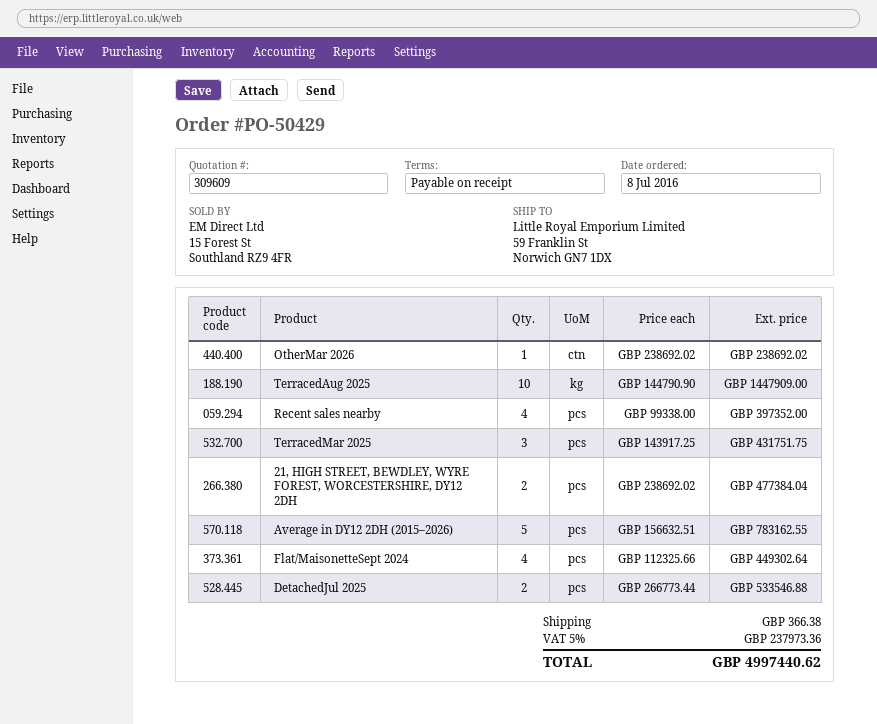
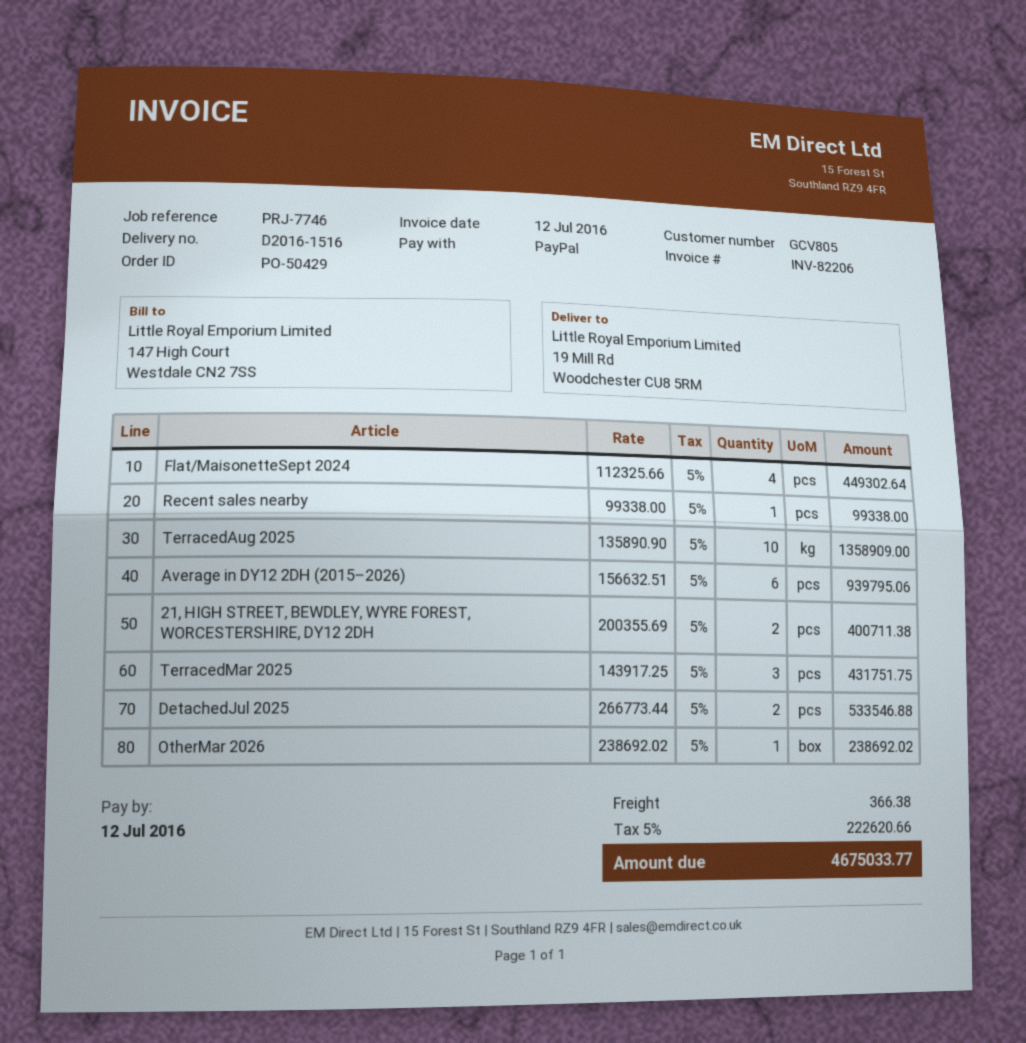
ship to: 59 Franklin St, Norwich GN7 1DX -> 19 Mill Rd, Woodchester CU8 5RM
TerracedAug 2025: 10 x 144790.90 = 1447909.00 -> 10 x 135890.90 = 1358909.00
Recent sales nearby: 4 x 99338.00 = 397352.00 -> 1 x 99338.00 = 99338.00
21, HIGH STREET, BEWDLEY, WYRE FOREST, WORCESTERSHIRE, DY12 2DH: 2 x 238692.02 = 477384.04 -> 2 x 200355.69 = 400711.38
Average in DY12 2DH (2015–2026): 5 x 156632.51 = 783162.55 -> 6 x 156632.51 = 939795.06
tax: 5% = 237973.36 -> 5% = 222620.66
total: 4997440.62 -> 4675033.77

